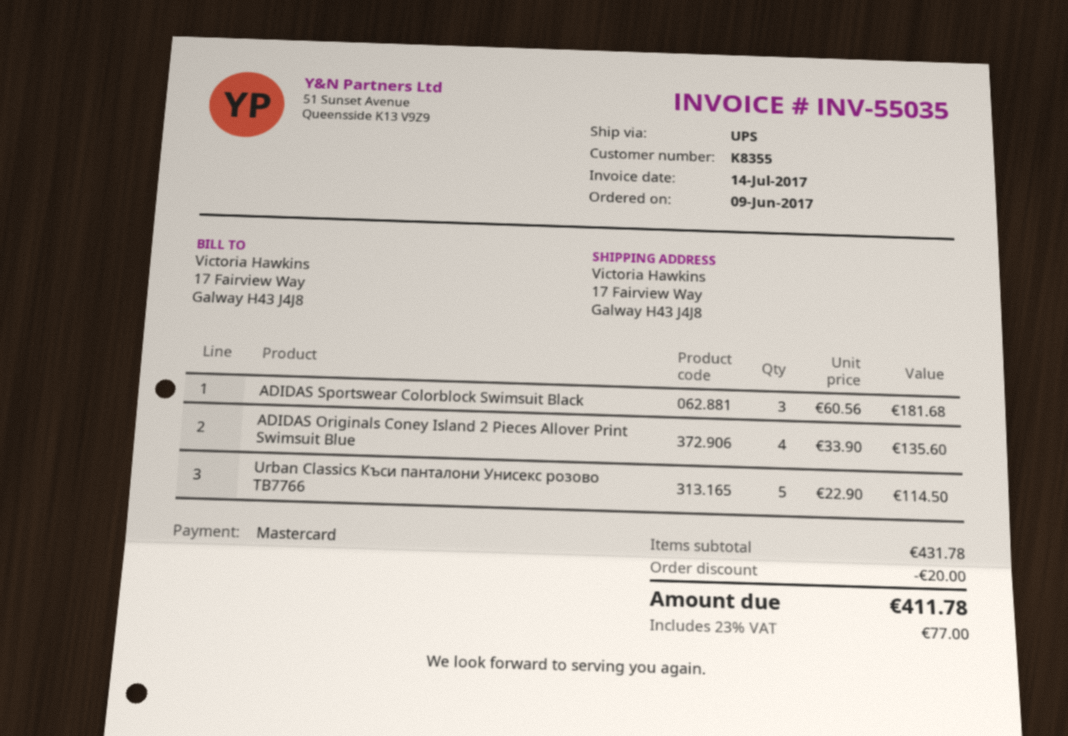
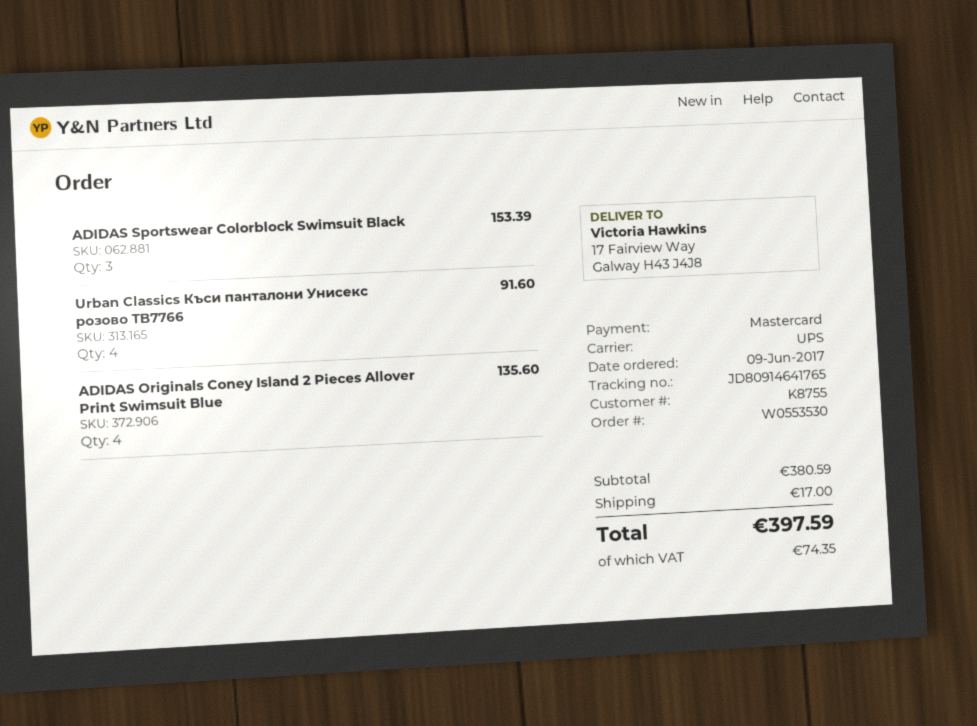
customer number: K8355 -> K8755
ADIDAS Sportswear Colorblock Swimsuit Black: 3 for 181.68 -> 3 for 153.39
Urban Classics Къси панталони Унисекс розово TB7766: 5 for 114.50 -> 4 for 91.60
subtotal: 431.78 -> 380.59
discount: 20.00 -> none
shipping: none -> 17.00
tax: 77.00 -> 74.35
total: 411.78 -> 397.59

